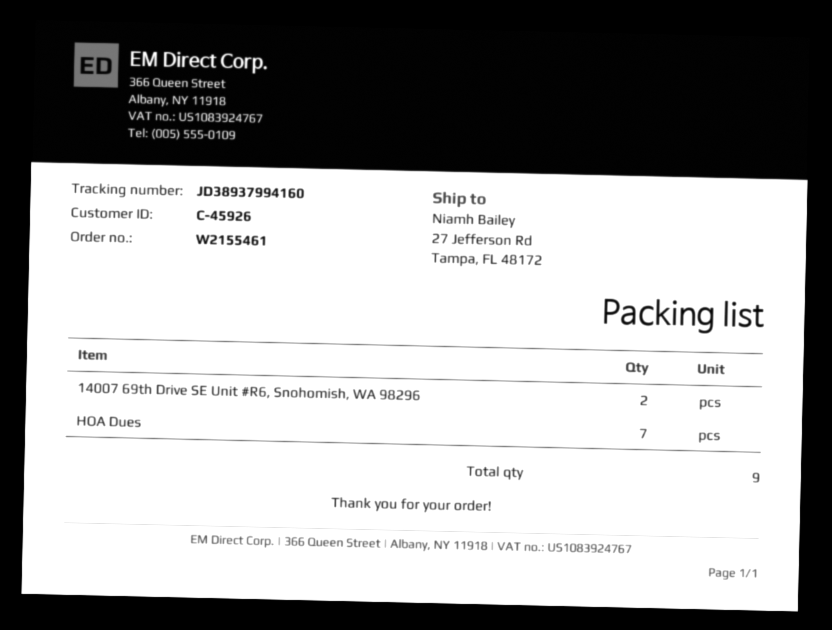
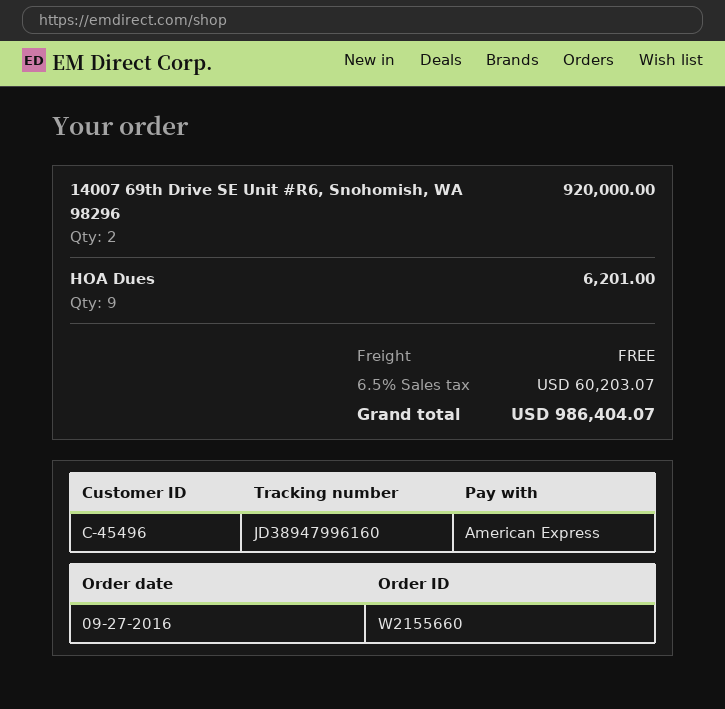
order number: W2155461 -> W2155660
customer number: C-45926 -> C-45496
tracking number: JD38937994160 -> JD38947996160
HOA Dues: 7 -> 9

